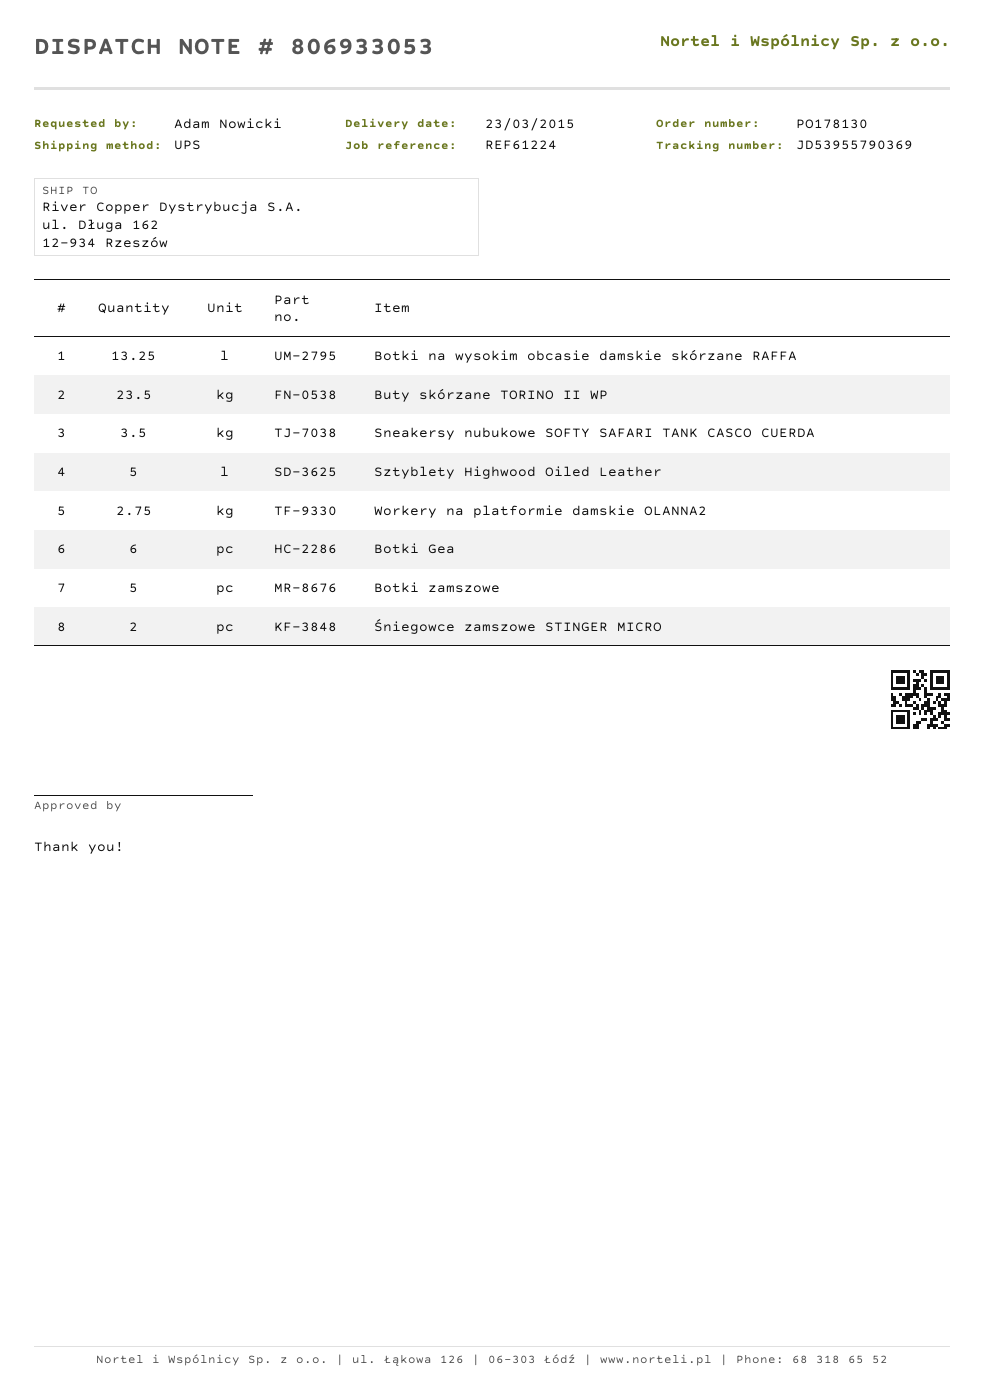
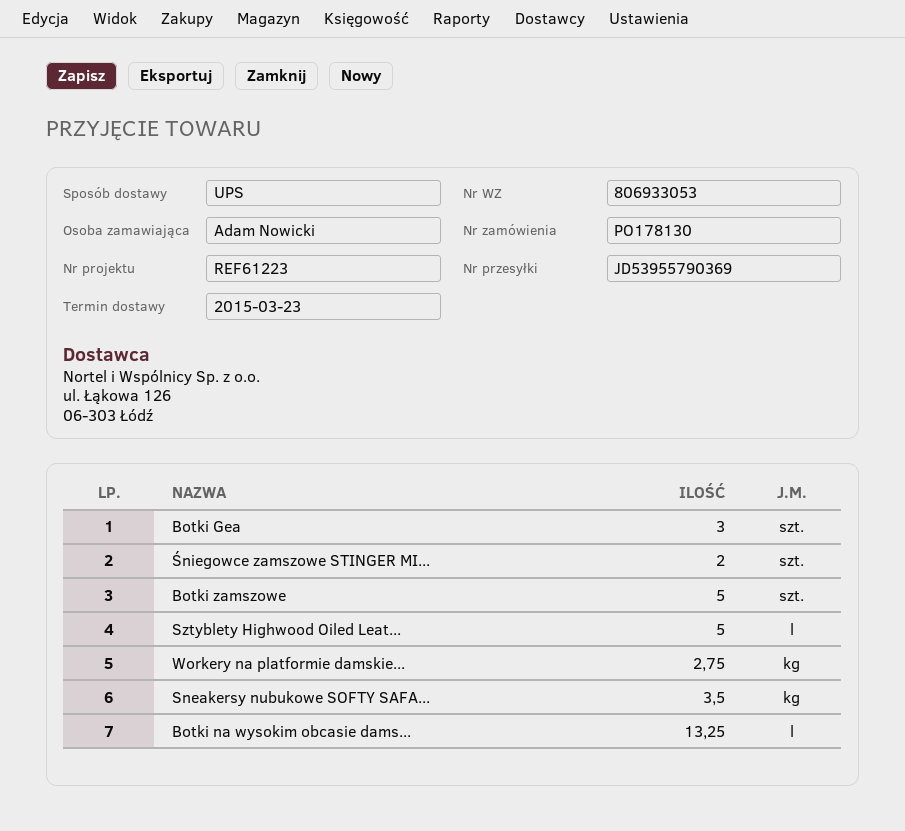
reference: REF61224 -> REF61223
Buty skórzane TORINO II WP: 23.5 -> none
Botki Gea: 6 -> 3

